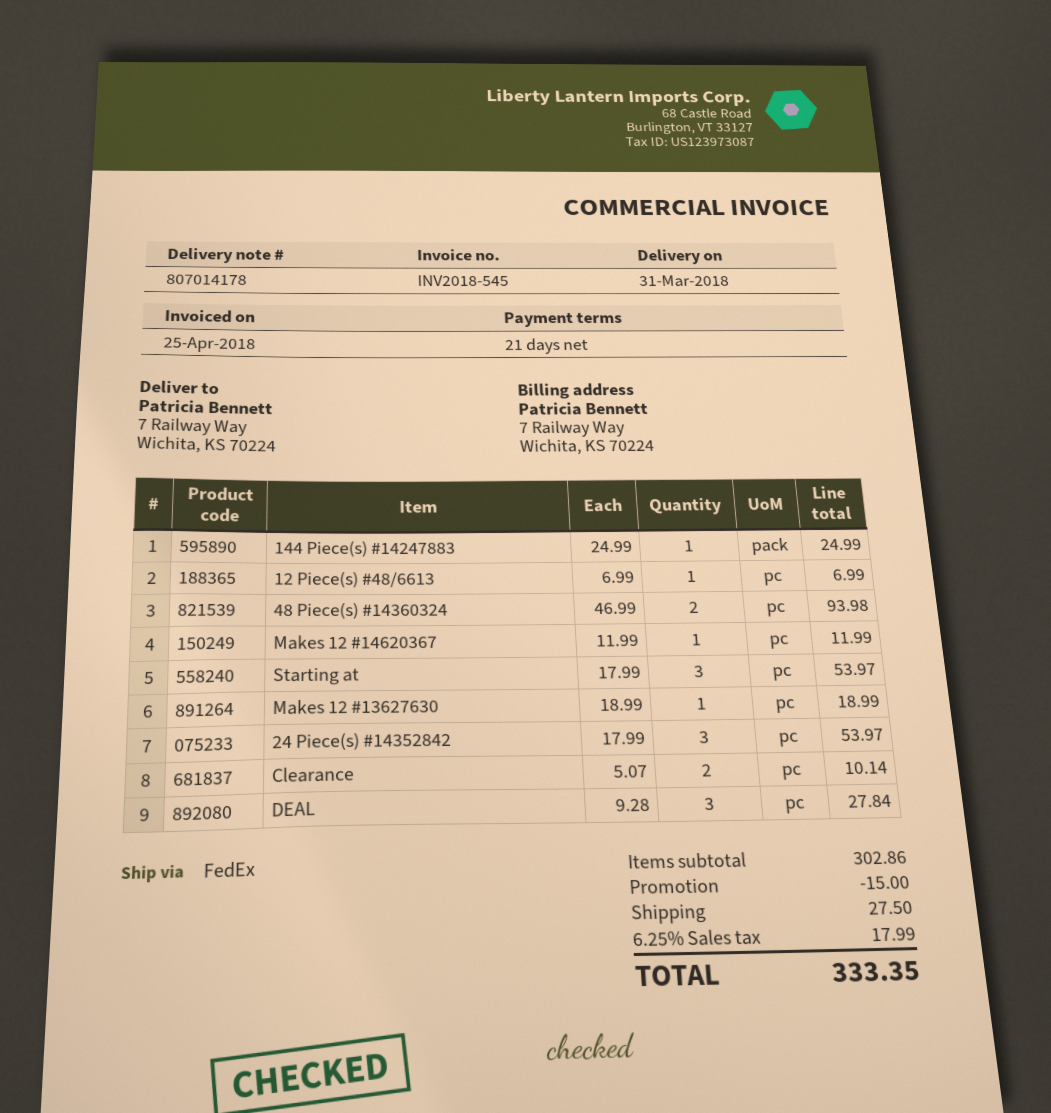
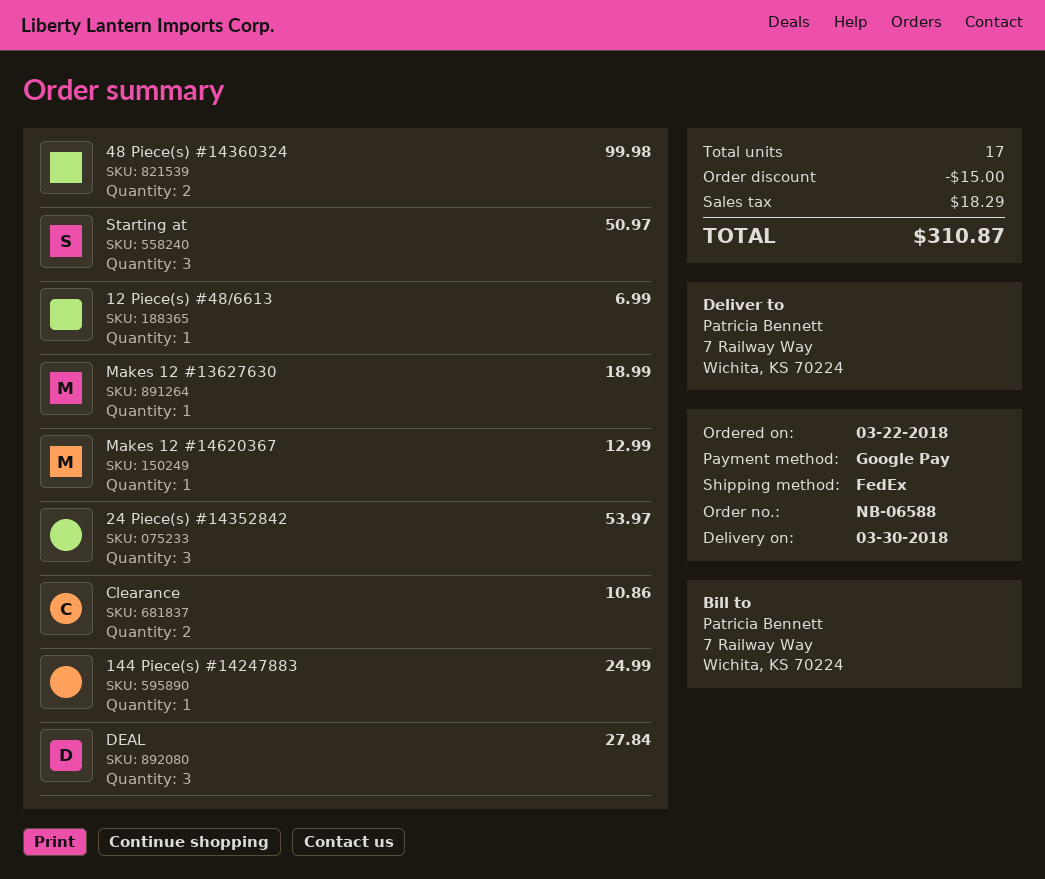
delivery date: 2018-03-31 -> 2018-03-30
48 Piece(s) #14360324: 2 for 93.98 -> 2 for 99.98
Makes 12 #14620367: 1 for 11.99 -> 1 for 12.99
Starting at: 3 for 53.97 -> 3 for 50.97
Clearance: 2 for 10.14 -> 2 for 10.86
shipping: 27.50 -> none
tax: 17.99 -> 18.29
total: 333.35 -> 310.87

